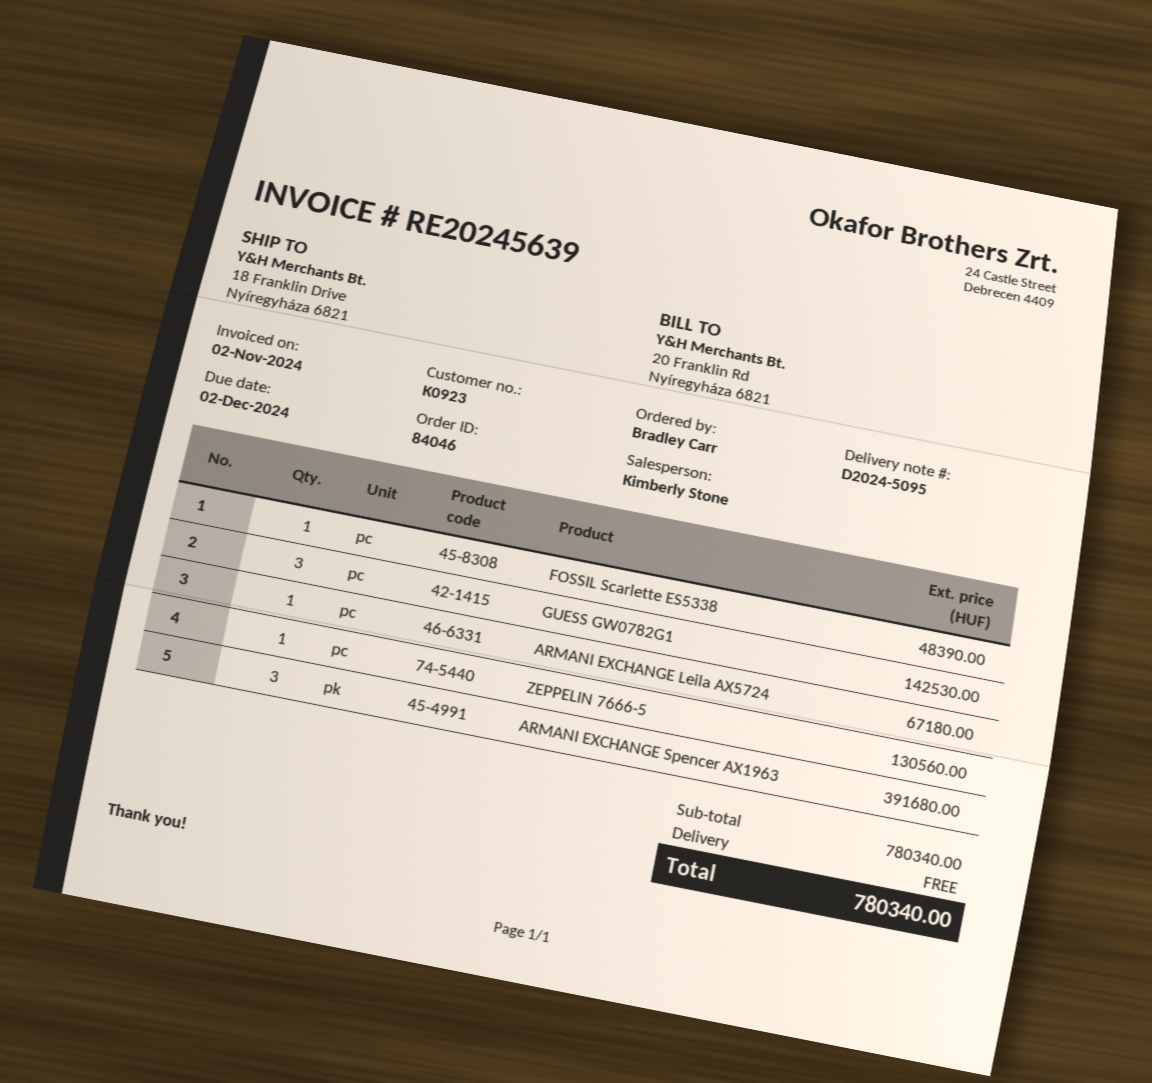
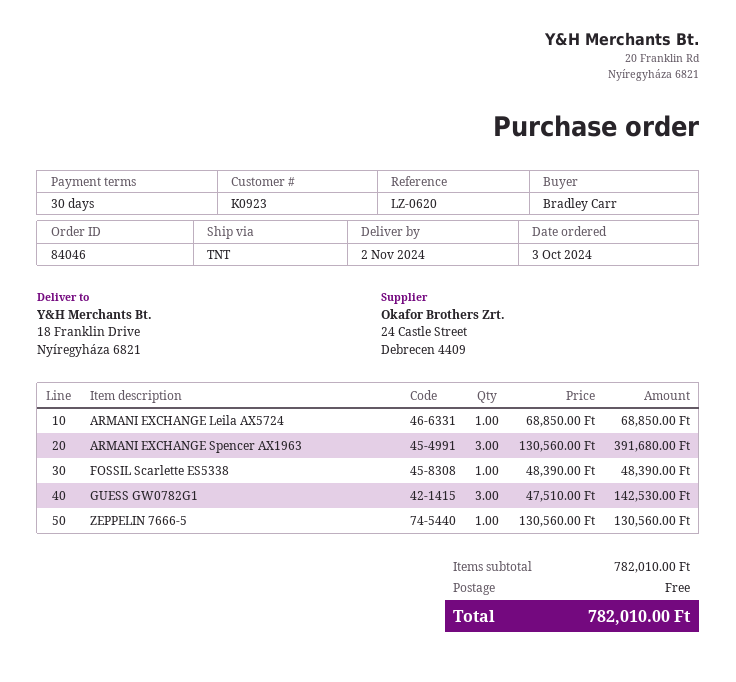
ARMANI EXCHANGE Leila AX5724: 1 for 67180.00 -> 1 for 68850.00
subtotal: 780340.00 -> 782010.00
total: 780340.00 -> 782010.00

